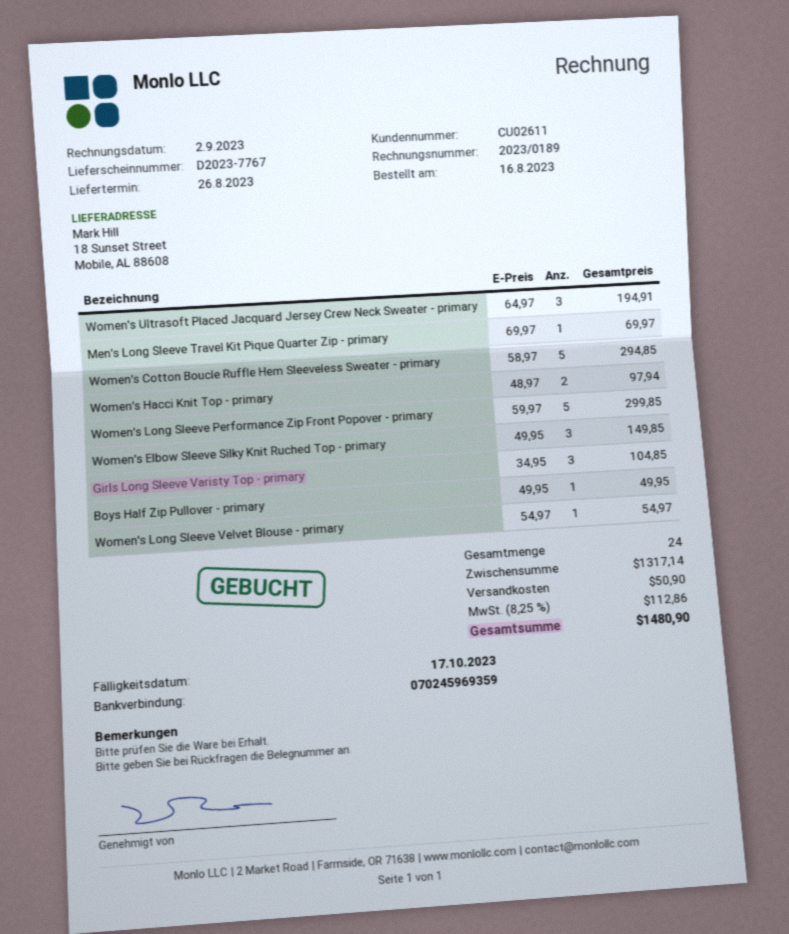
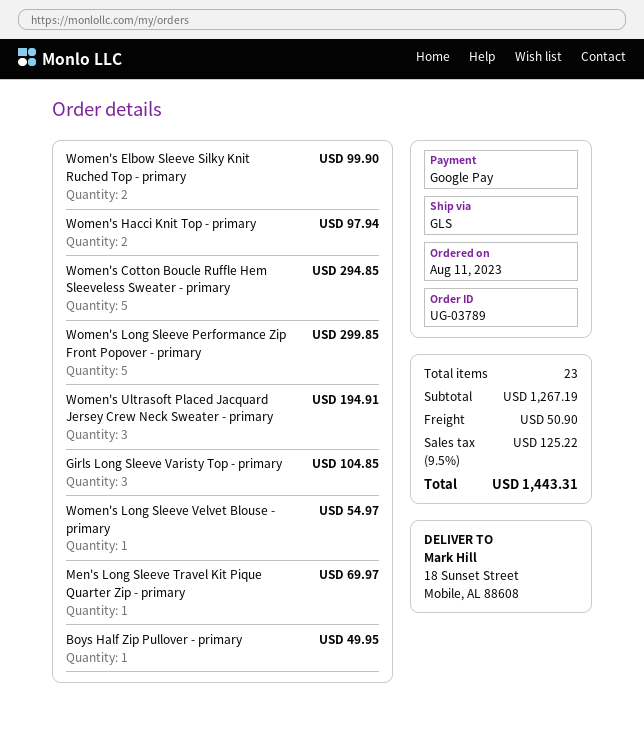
order date: 2023-08-16 -> 2023-08-11
Women's Elbow Sleeve Silky Knit Ruched Top - primary: 3 for 149.85 -> 2 for 99.90
total quantity: 24 -> 23
subtotal: 1317.14 -> 1267.19
tax: 8.25% = 112.86 -> 9.5% = 125.22
total: 1480.90 -> 1443.31

